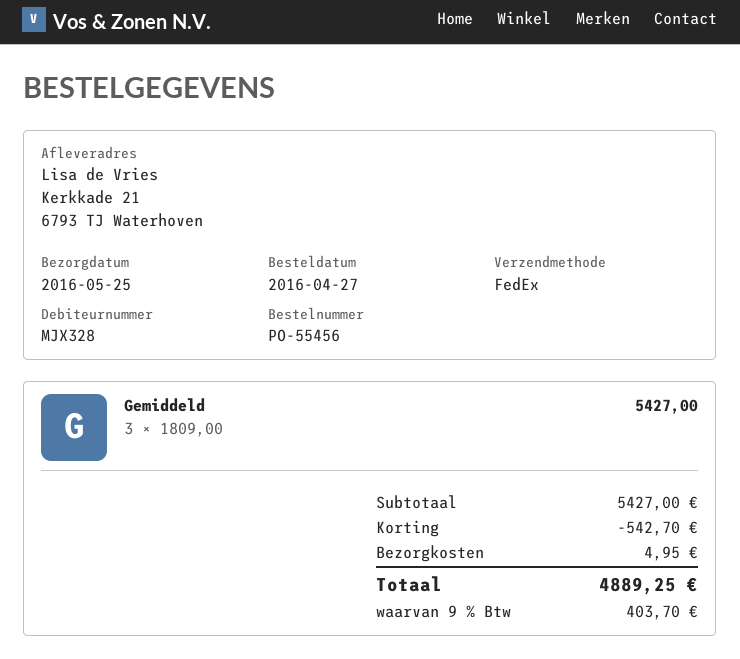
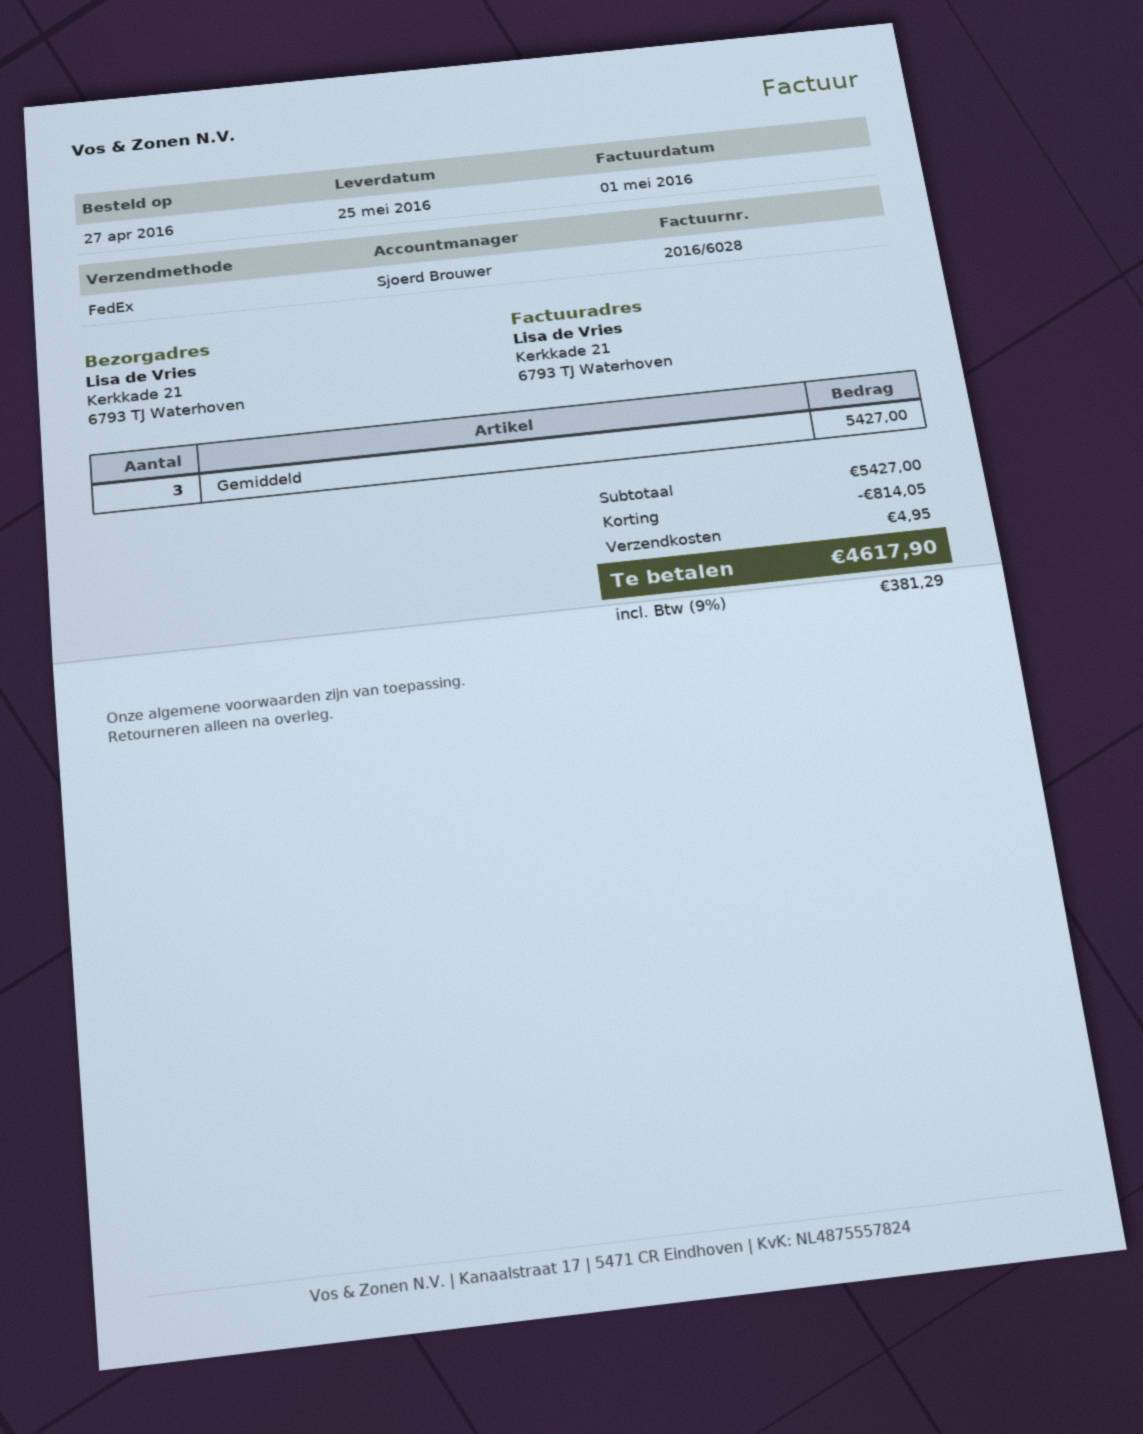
discount: 542.70 -> 814.05
tax: 9% = 403.70 -> 9% = 381.29
total: 4889.25 -> 4617.90

